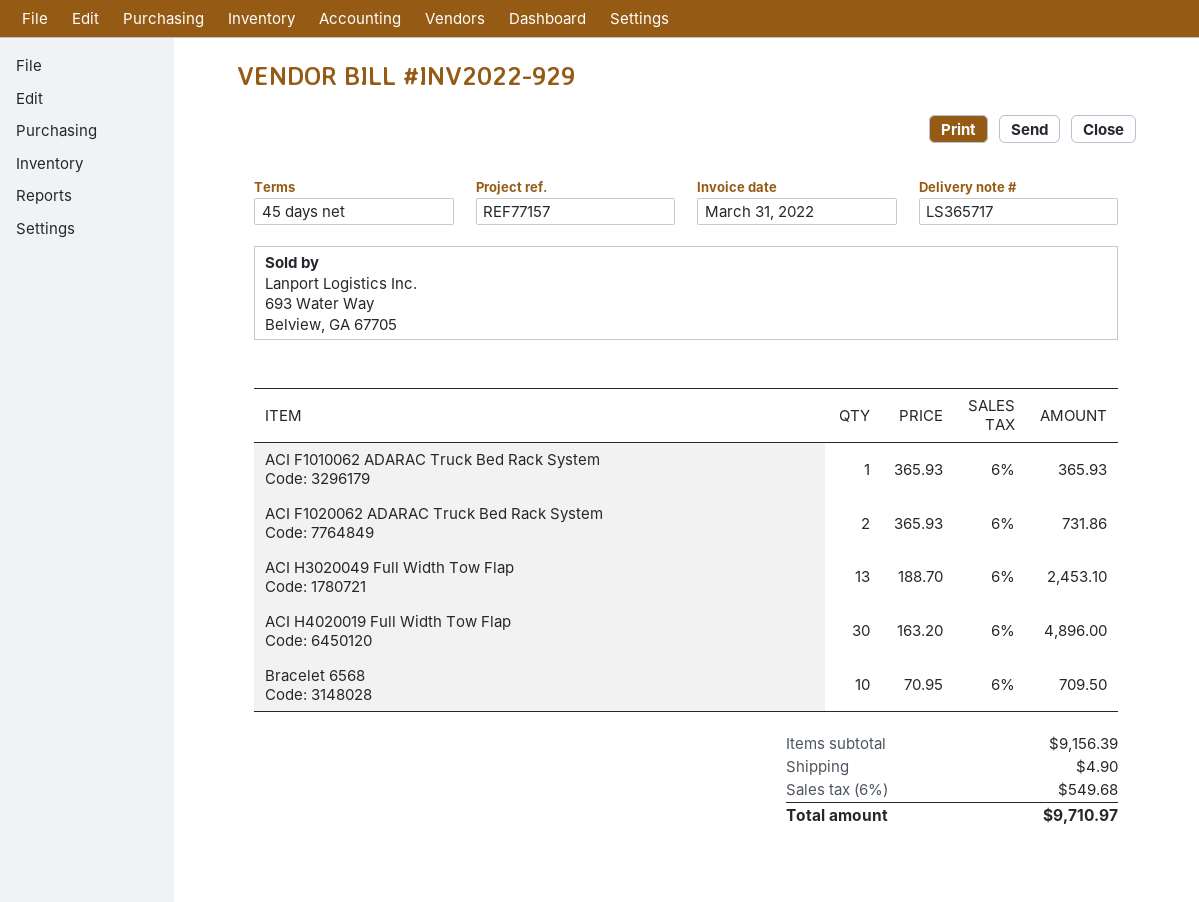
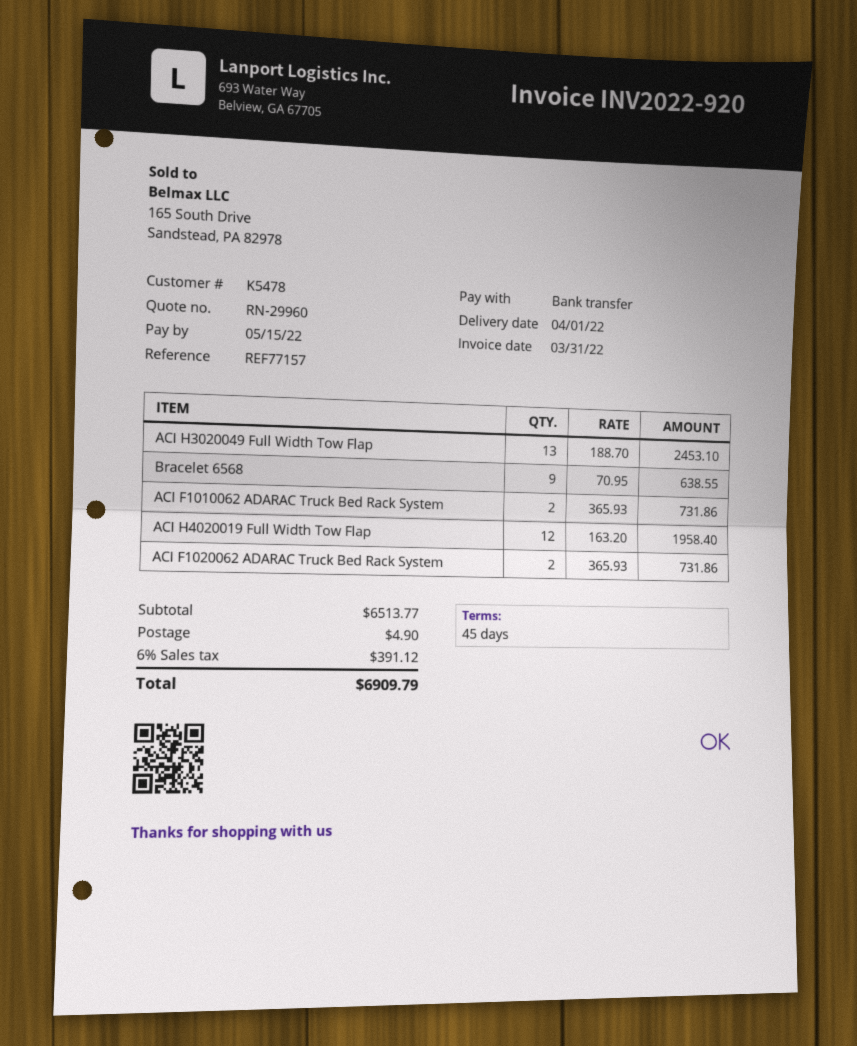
invoice number: INV2022-929 -> INV2022-920
ACI F1010062 ADARAC Truck Bed Rack System: 1 x 365.93 = 365.93 -> 2 x 365.93 = 731.86
ACI H4020019 Full Width Tow Flap: 30 x 163.20 = 4896.00 -> 12 x 163.20 = 1958.40
Bracelet 6568: 10 x 70.95 = 709.50 -> 9 x 70.95 = 638.55
subtotal: 9156.39 -> 6513.77
tax: 6% = 549.68 -> 6% = 391.12
total: 9710.97 -> 6909.79

